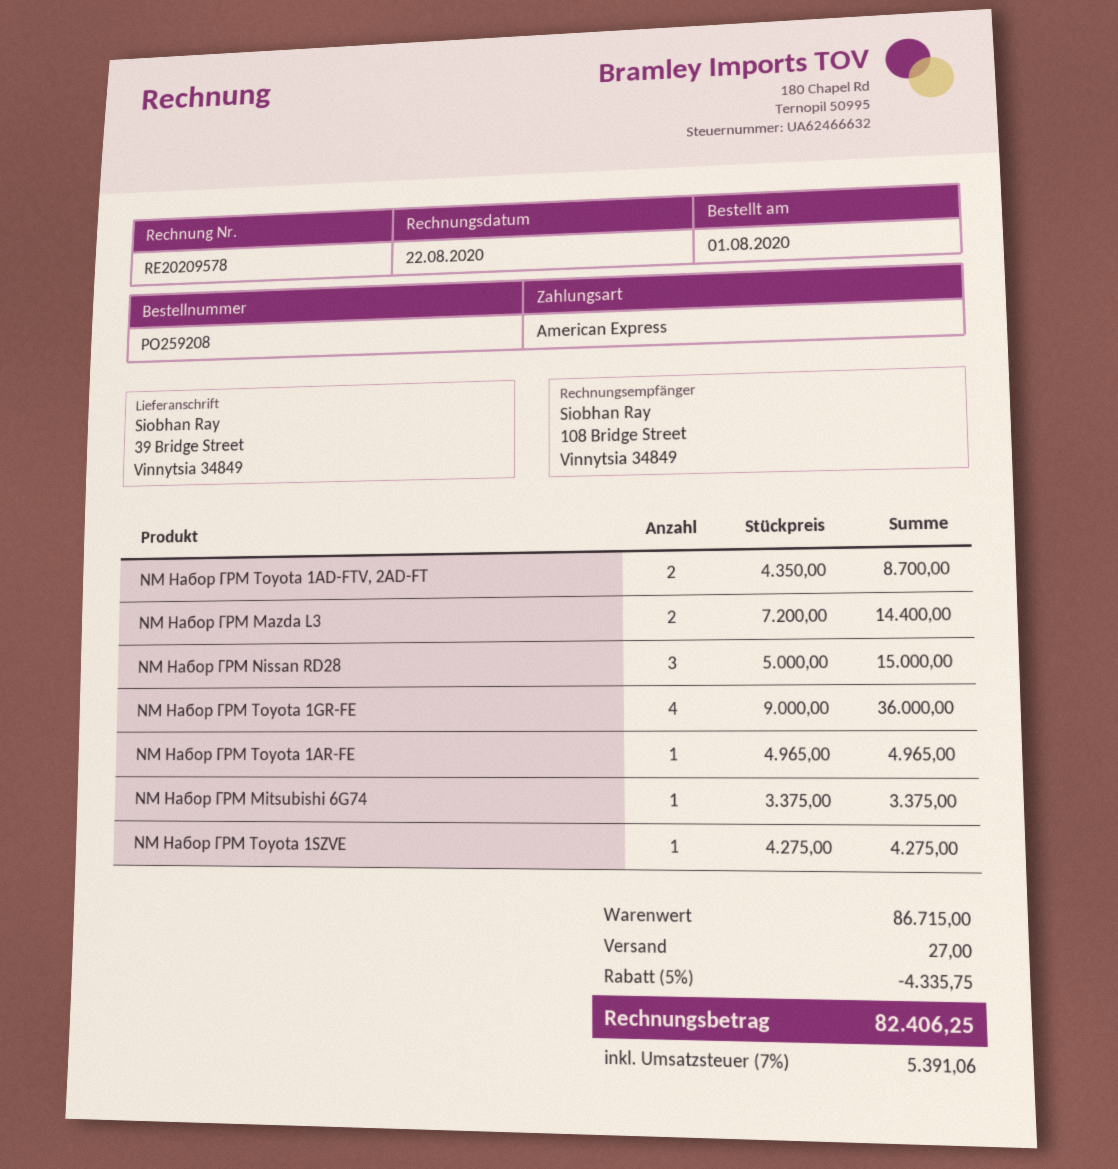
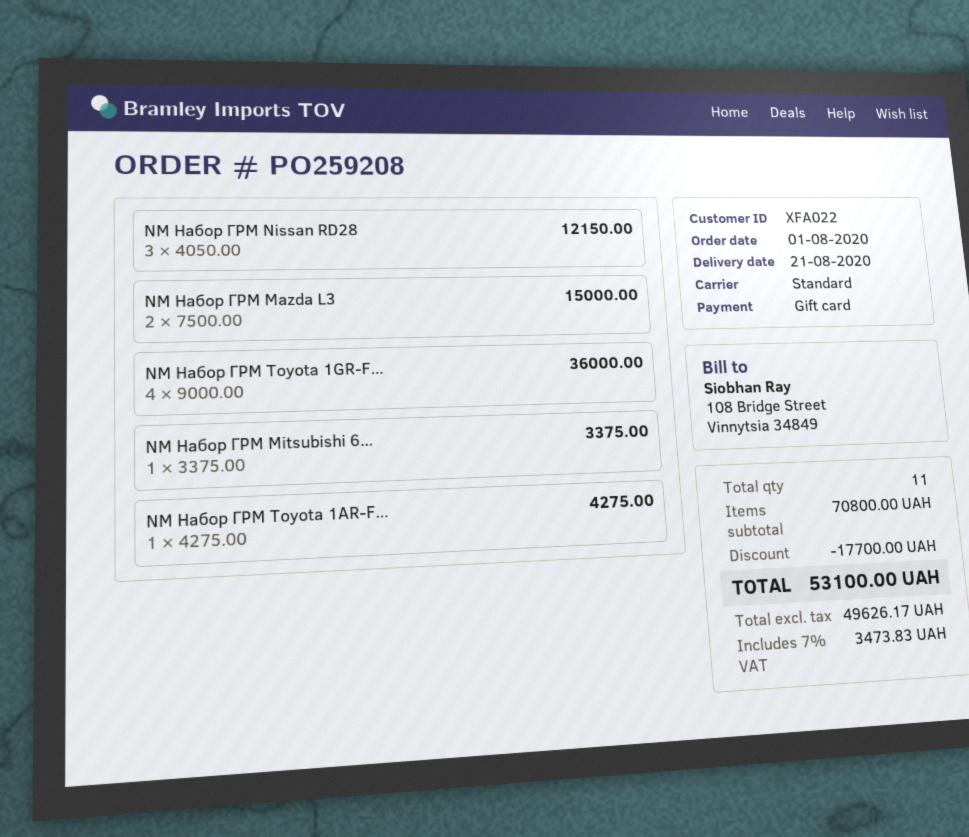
payment method: American Express -> gift card
NM Набор ГРМ Toyota 1AD-FTV, 2AD-FT: 2 x 4350.00 = 8700.00 -> none
NM Набор ГРМ Mazda L3: 2 x 7200.00 = 14400.00 -> 2 x 7500.00 = 15000.00
NM Набор ГРМ Nissan RD28: 3 x 5000.00 = 15000.00 -> 3 x 4050.00 = 12150.00
NM Набор ГРМ Toyota 1AR-FE: 1 x 4965.00 = 4965.00 -> 1 x 4275.00 = 4275.00
NM Набор ГРМ Toyota 1SZVE: 1 x 4275.00 = 4275.00 -> none
subtotal: 86715.00 -> 70800.00
discount: 4335.75 -> 17700.00
shipping: 27.00 -> none
tax: 7% = 5391.06 -> 7% = 3473.83
total: 82406.25 -> 53100.00

